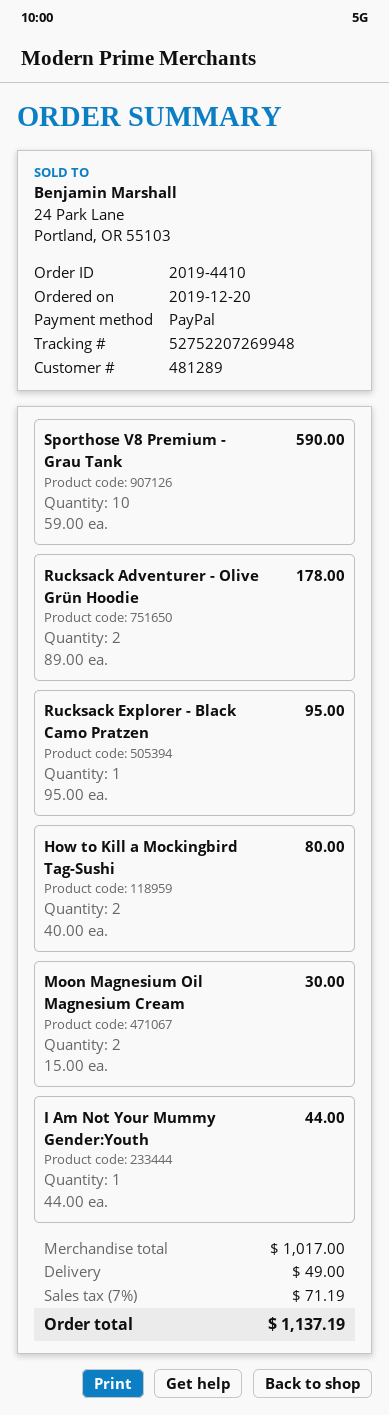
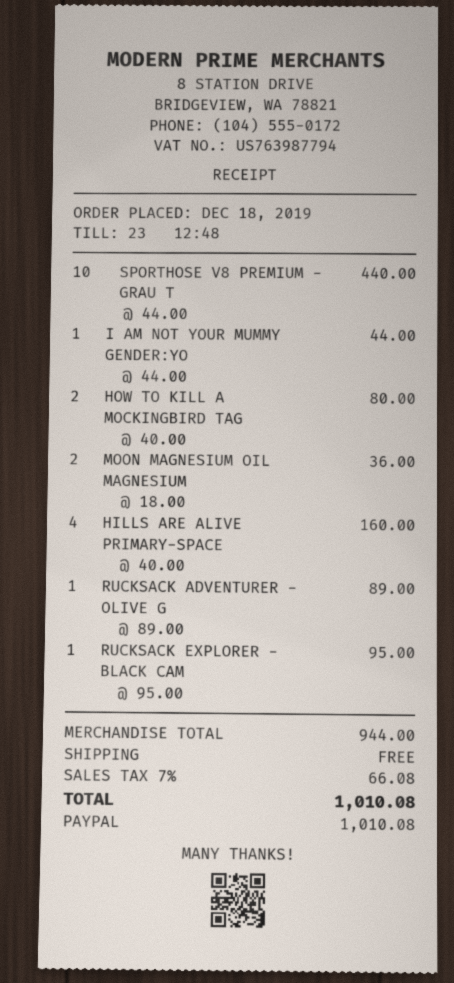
order date: 2019-12-20 -> 2019-12-18
Sporthose V8 Premium - Grau Tank: 10 x 59.00 = 590.00 -> 10 x 44.00 = 440.00
Rucksack Adventurer - Olive Grün Hoodie: 2 x 89.00 = 178.00 -> 1 x 89.00 = 89.00
Moon Magnesium Oil Magnesium Cream: 2 x 15.00 = 30.00 -> 2 x 18.00 = 36.00
HILLS ARE ALIVE PRIMARY-SPACE: none -> 4 x 40.00 = 160.00
subtotal: 1017.00 -> 944.00
shipping: 49.00 -> 0.00
tax: 7% = 71.19 -> 7% = 66.08
total: 1137.19 -> 1010.08

